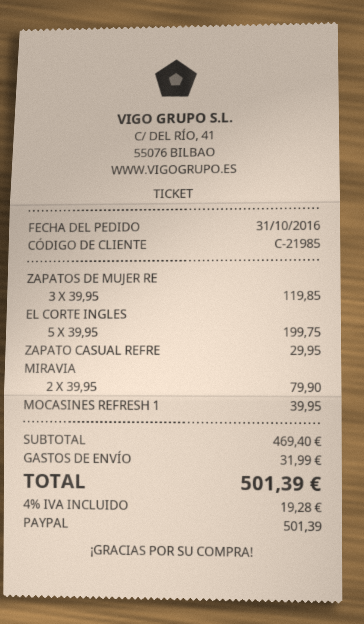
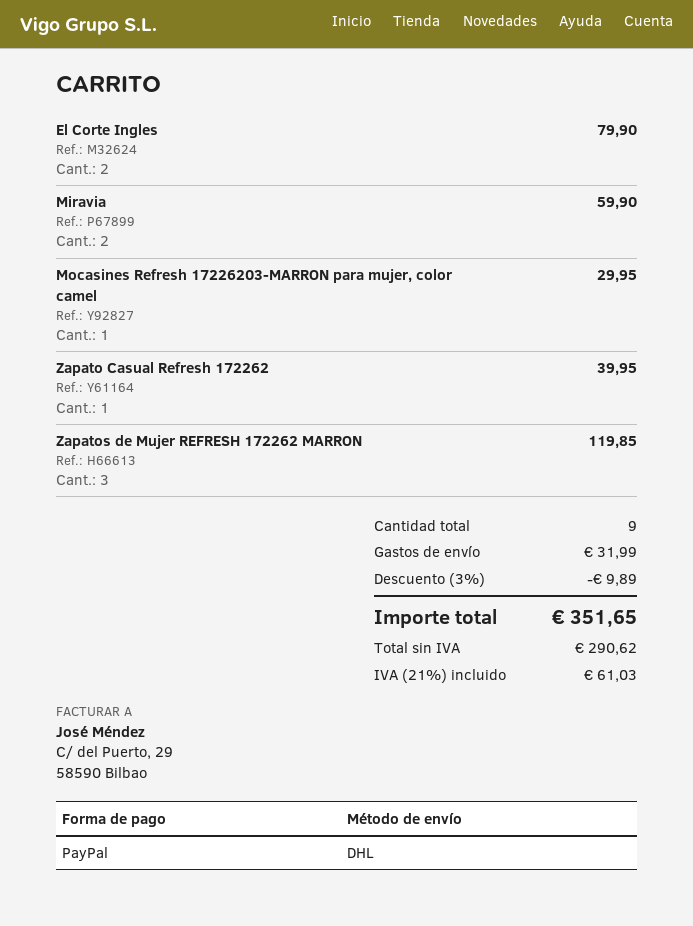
EL CORTE INGLES: 5 for 199.75 -> 2 for 79.90
ZAPATO CASUAL REFRE: 1 for 29.95 -> 1 for 39.95
MIRAVIA: 2 for 79.90 -> 2 for 59.90
MOCASINES REFRESH 1: 1 for 39.95 -> 1 for 29.95
discount: none -> 3% = 9.89
tax: 4% = 19.28 -> 21% = 61.03
total: 501.39 -> 351.65

